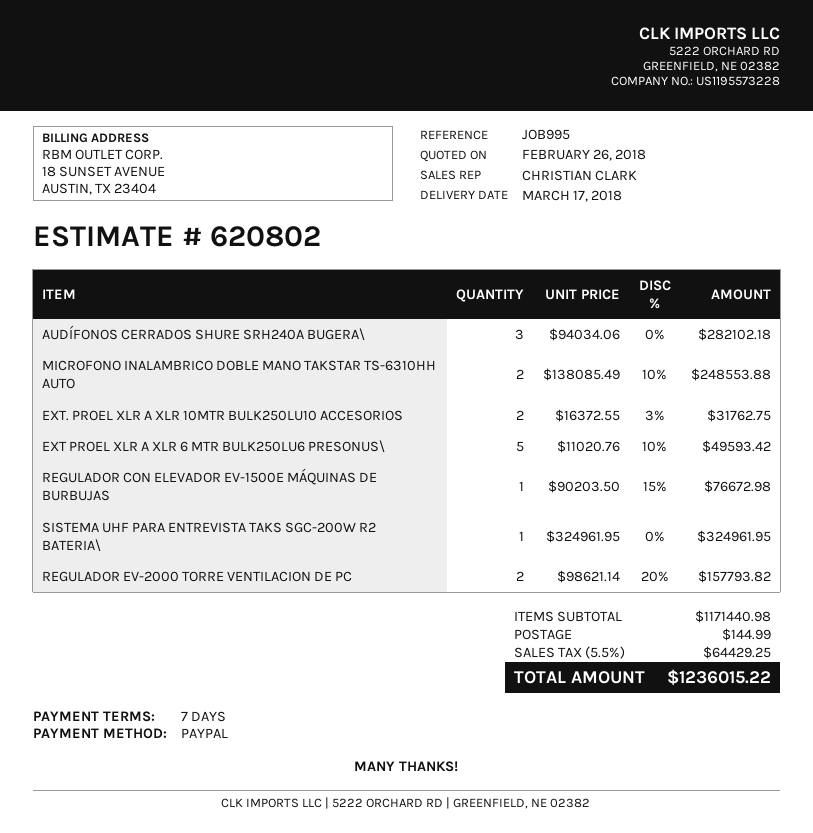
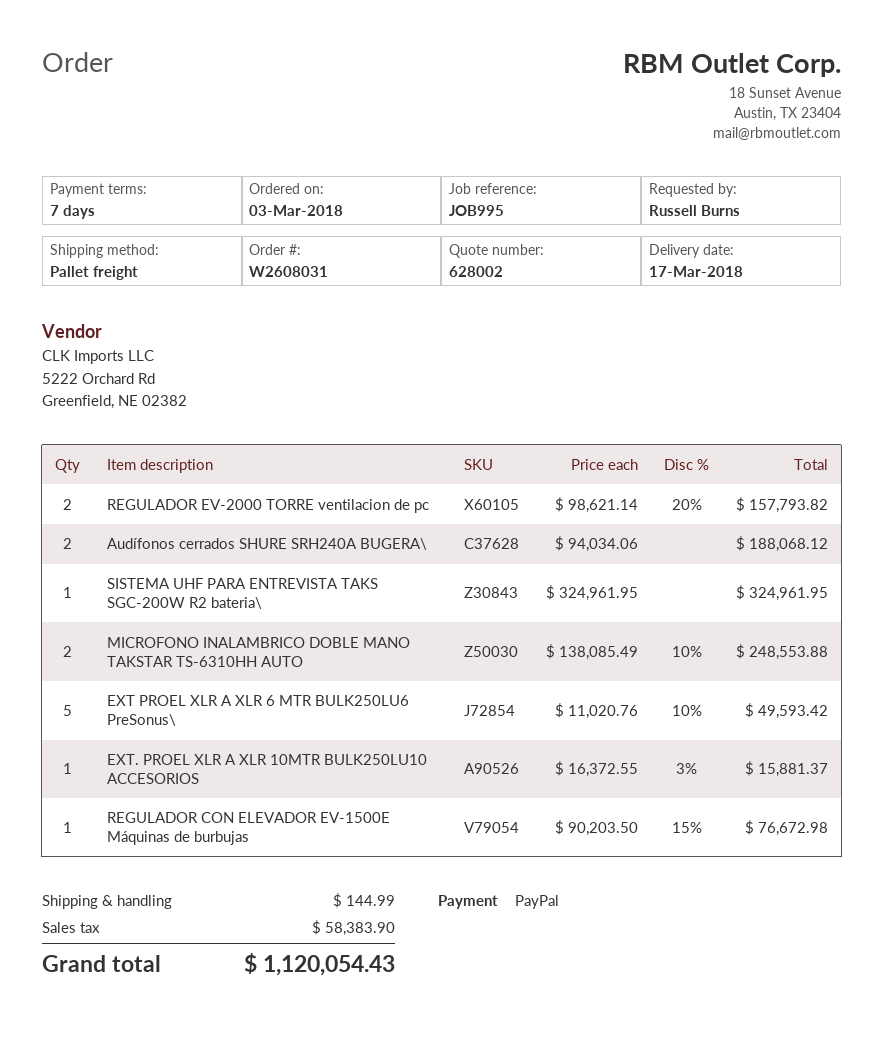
quote number: 620802 -> 628002
AUDÍFONOS CERRADOS SHURE SRH240A BUGERA\: 3 x 94034.06 = 282102.18 -> 2 x 94034.06 = 188068.12
EXT. PROEL XLR A XLR 10MTR BULK250LU10 ACCESORIOS: 2 x 16372.55 - 3% = 31762.75 -> 1 x 16372.55 - 3% = 15881.37
tax: 64429.25 -> 58383.90
total: 1236015.22 -> 1120054.43

